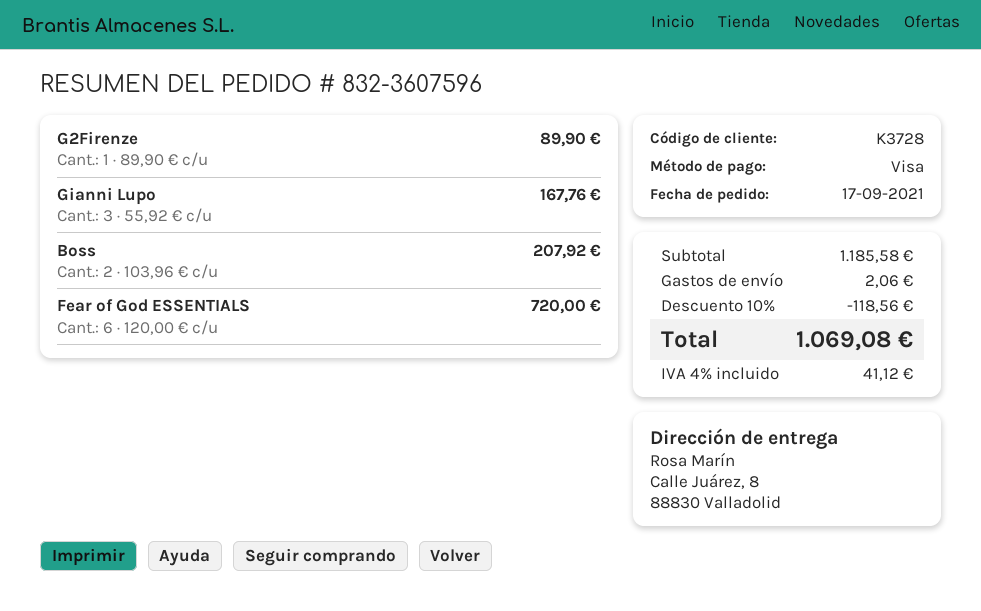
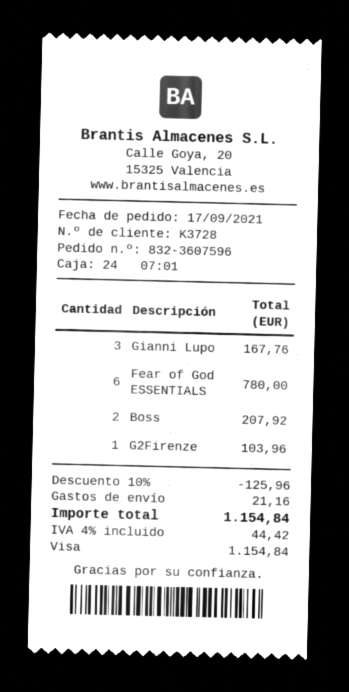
G2Firenze: 1 for 89.90 -> 1 for 103.96
Fear of God ESSENTIALS: 6 for 720.00 -> 6 for 780.00
discount: 10% = 118.56 -> 10% = 125.96
shipping: 2.06 -> 21.16
tax: 4% = 41.12 -> 4% = 44.42
total: 1069.08 -> 1154.84

